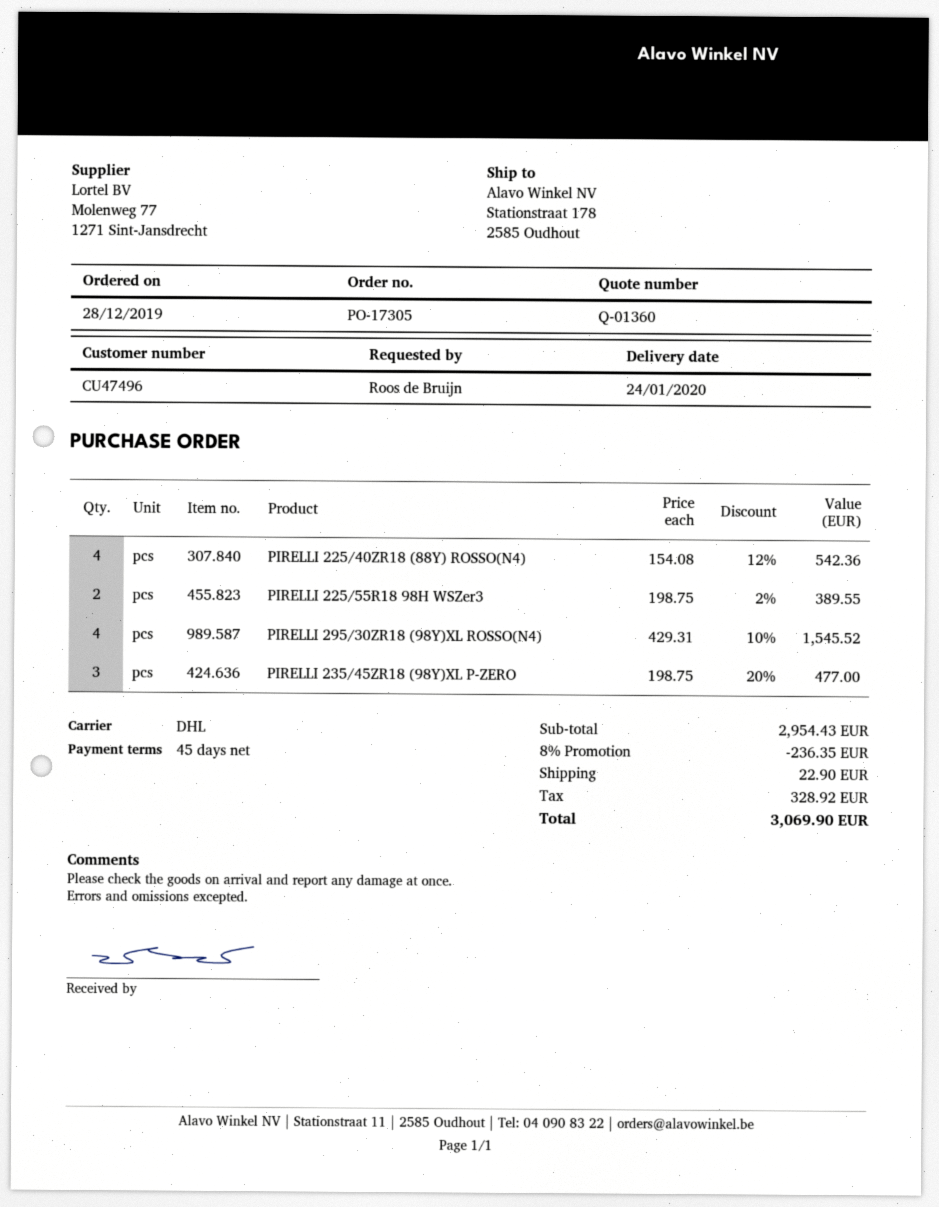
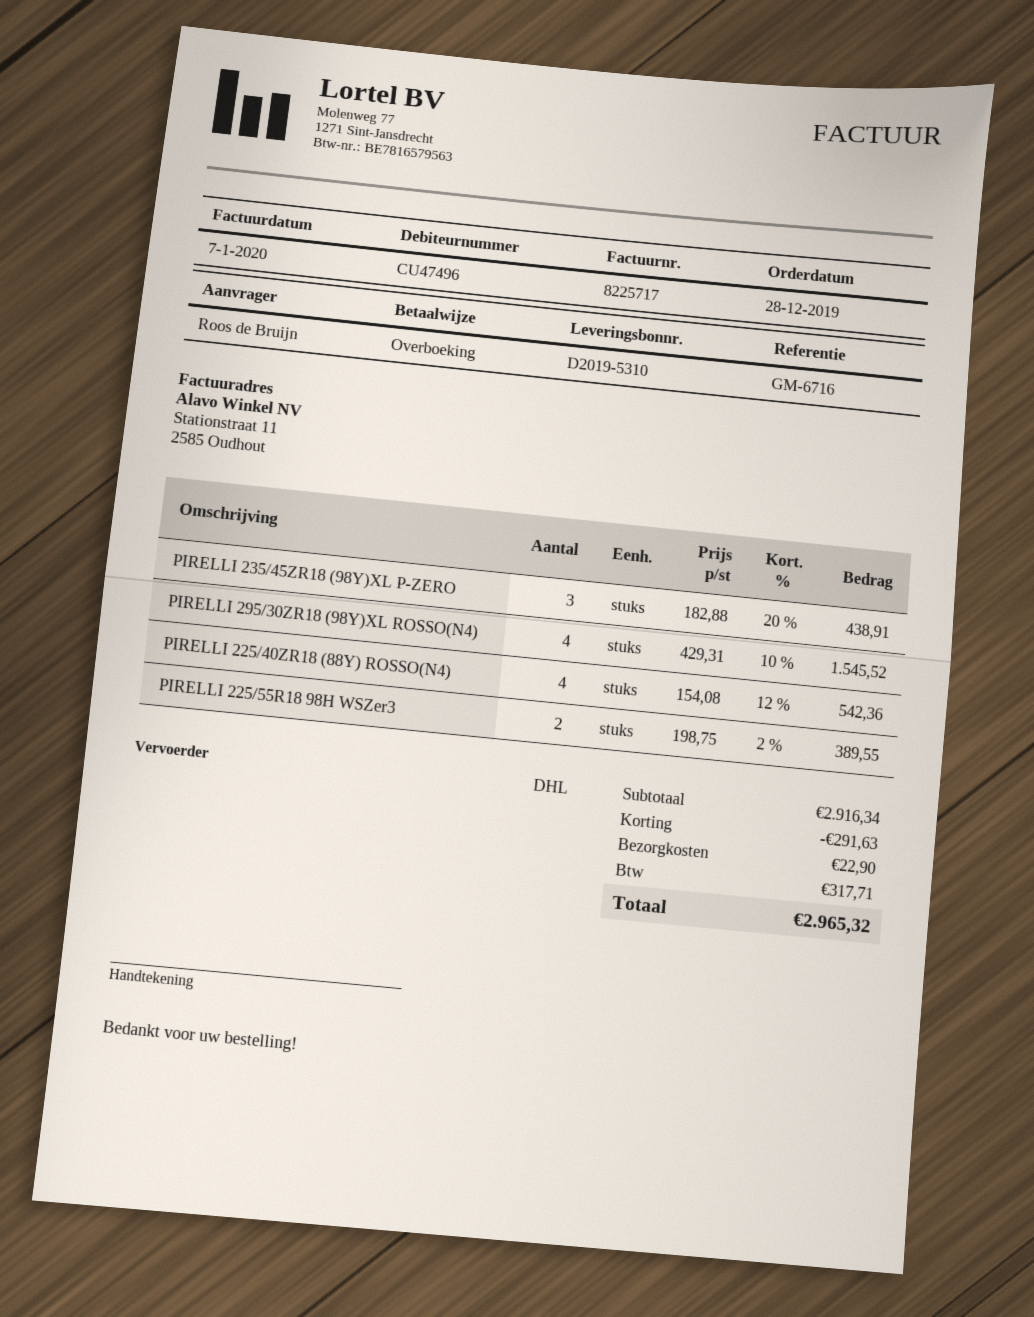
PIRELLI 235/45ZR18 (98Y)XL P-ZERO: 3 x 198.75 - 20% = 477.00 -> 3 x 182.88 - 20% = 438.91
subtotal: 2954.43 -> 2916.34
discount: 236.35 -> 291.63
tax: 328.92 -> 317.71
total: 3069.90 -> 2965.32

